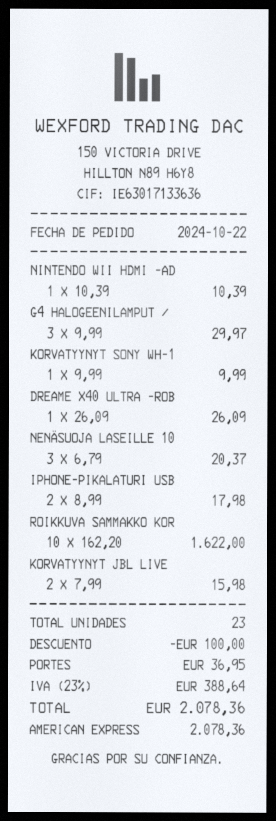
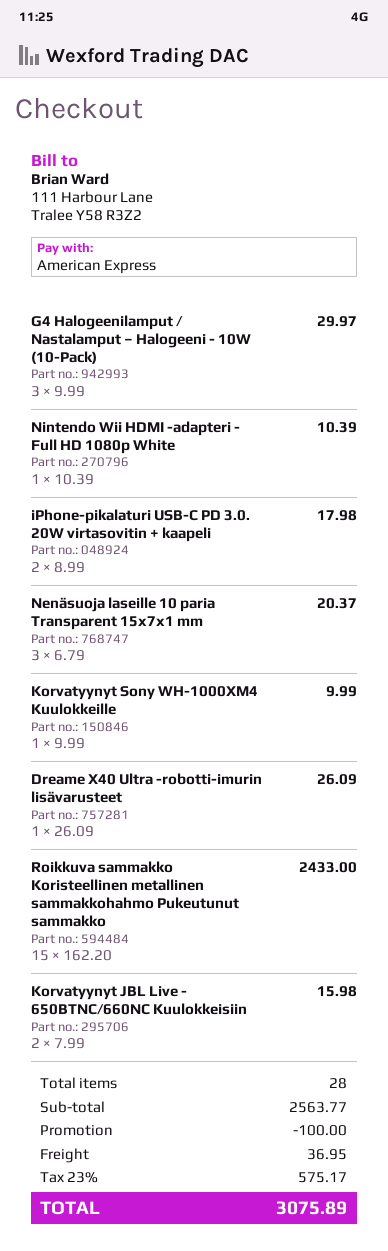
ROIKKUVA SAMMAKKO KOR: 10 x 162.20 = 1622.00 -> 15 x 162.20 = 2433.00
total quantity: 23 -> 28
tax: 23% = 388.64 -> 23% = 575.17
total: 2078.36 -> 3075.89

